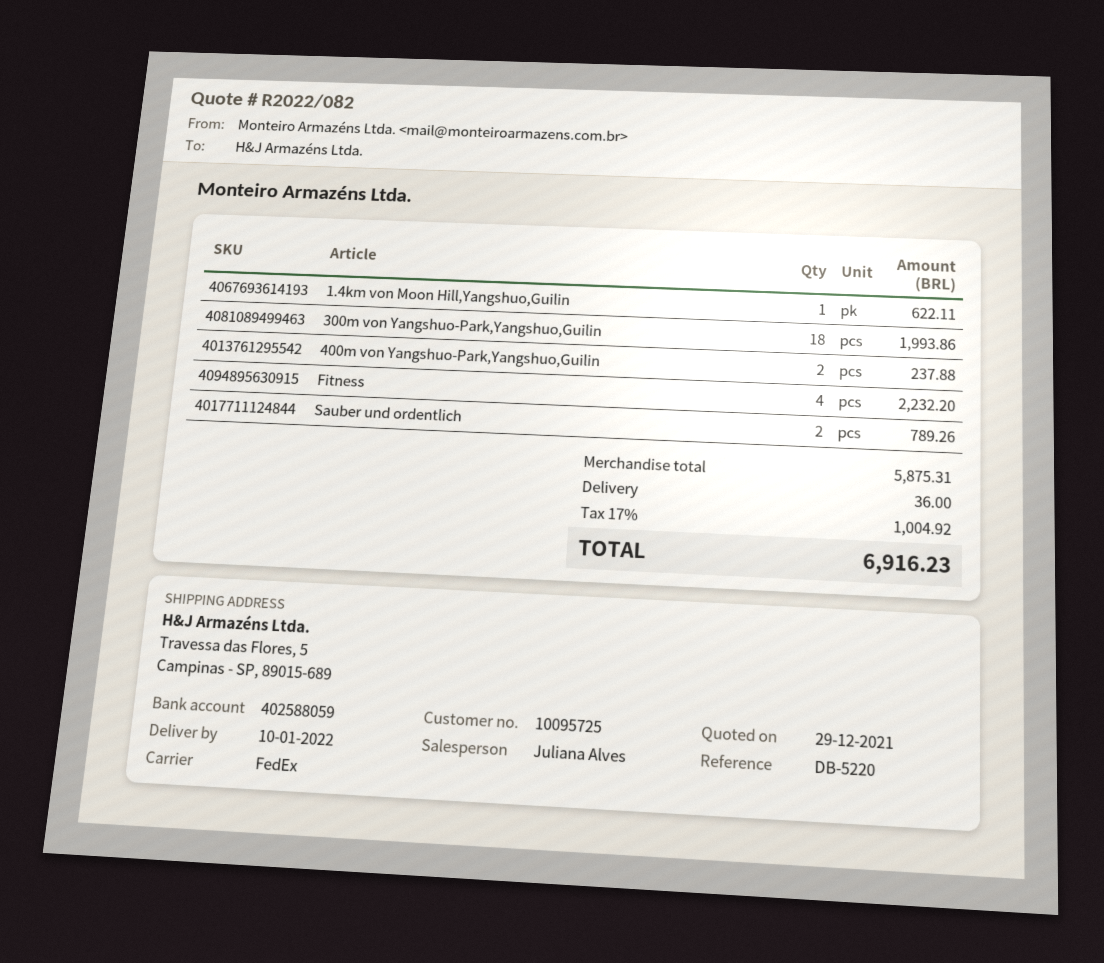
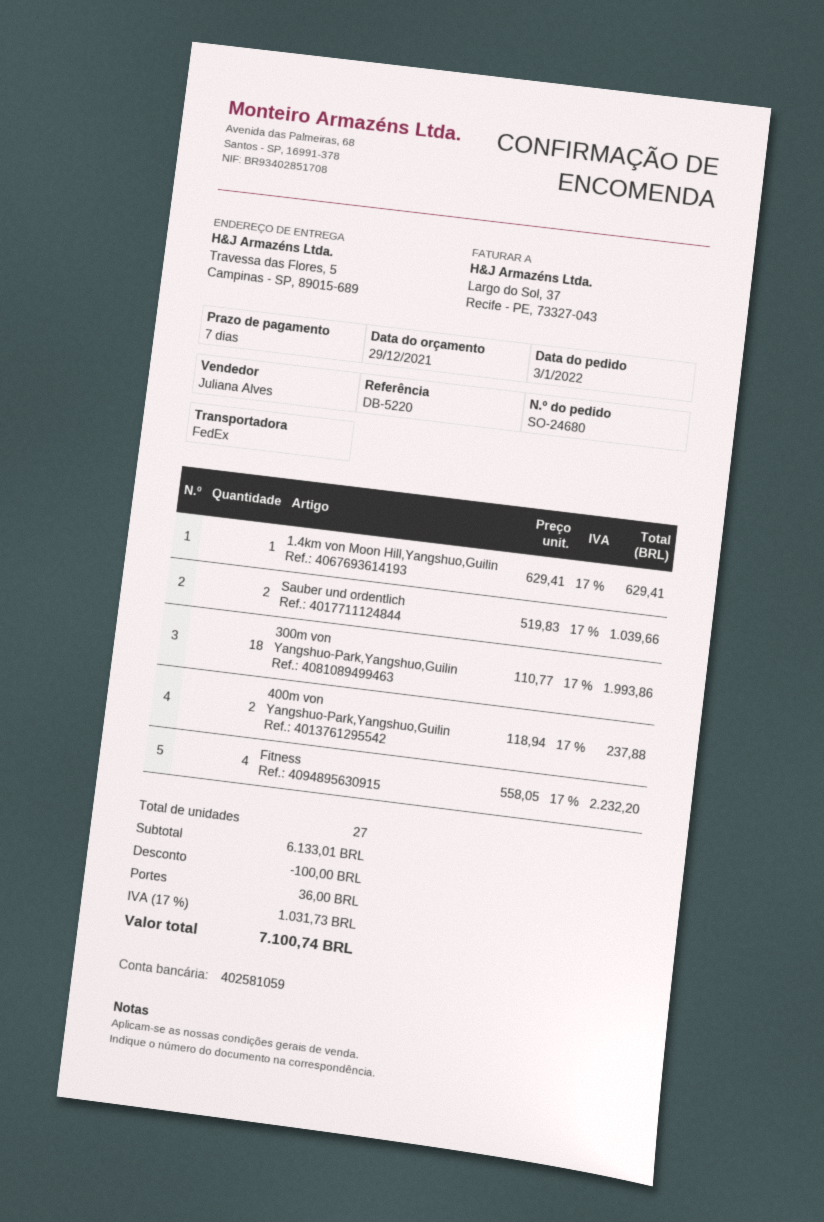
bank account: 402588059 -> 402581059
1.4km von Moon Hill,Yangshuo,Guilin: 1 for 622.11 -> 1 for 629.41
Sauber und ordentlich: 2 for 789.26 -> 2 for 1039.66
subtotal: 5875.31 -> 6133.01
discount: none -> 100.00
tax: 17% = 1004.92 -> 17% = 1031.73
total: 6916.23 -> 7100.74

